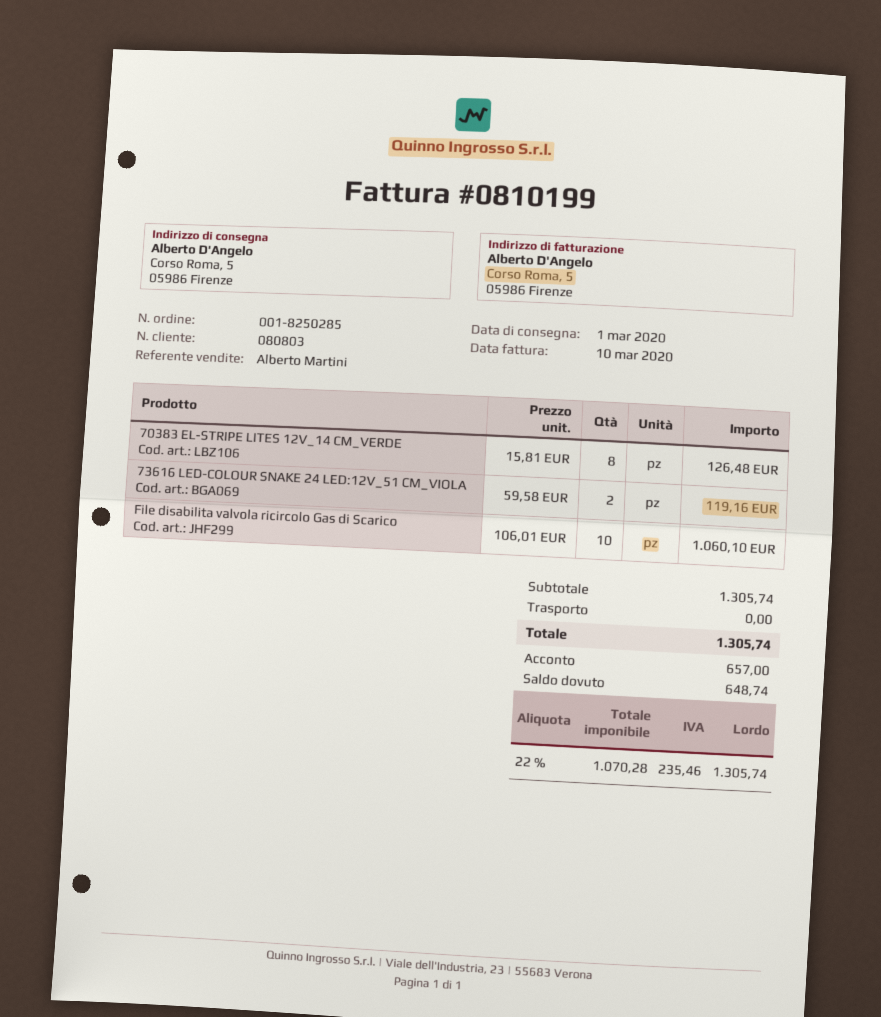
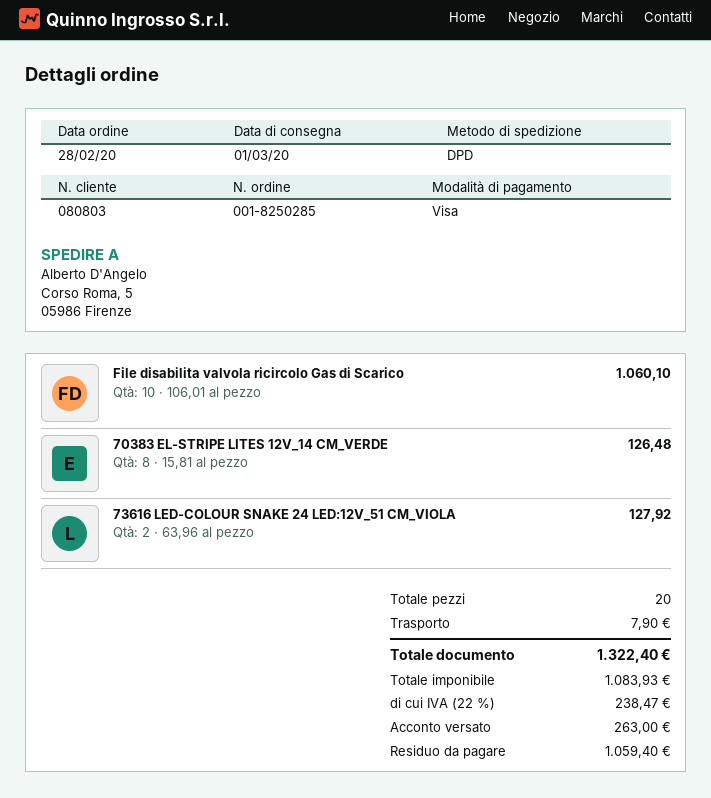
73616 LED-COLOUR SNAKE 24 LED:12V_51 CM_VIOLA: 2 x 59.58 = 119.16 -> 2 x 63.96 = 127.92
shipping: 0.00 -> 7.90
net: 1070.28 -> 1083.93
tax: 22% = 235.46 -> 22% = 238.47
total: 1305.74 -> 1322.40
deposit: 657.00 -> 263.00
balance: 648.74 -> 1059.40

